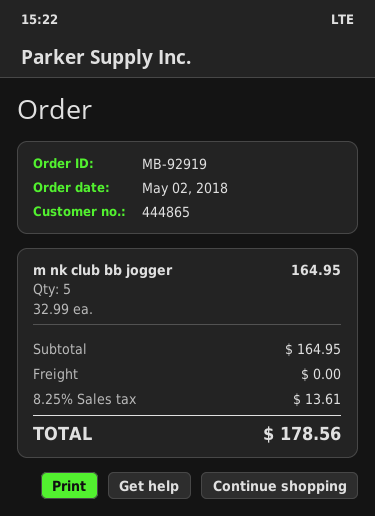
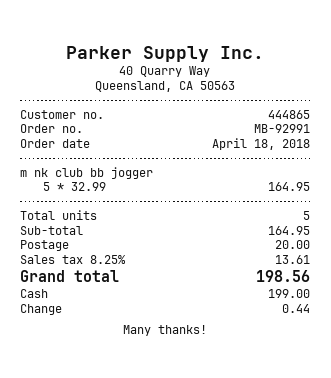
order number: MB-92919 -> MB-92991
order date: 2018-05-02 -> 2018-04-18
shipping: 0.00 -> 20.00
total: 178.56 -> 198.56

